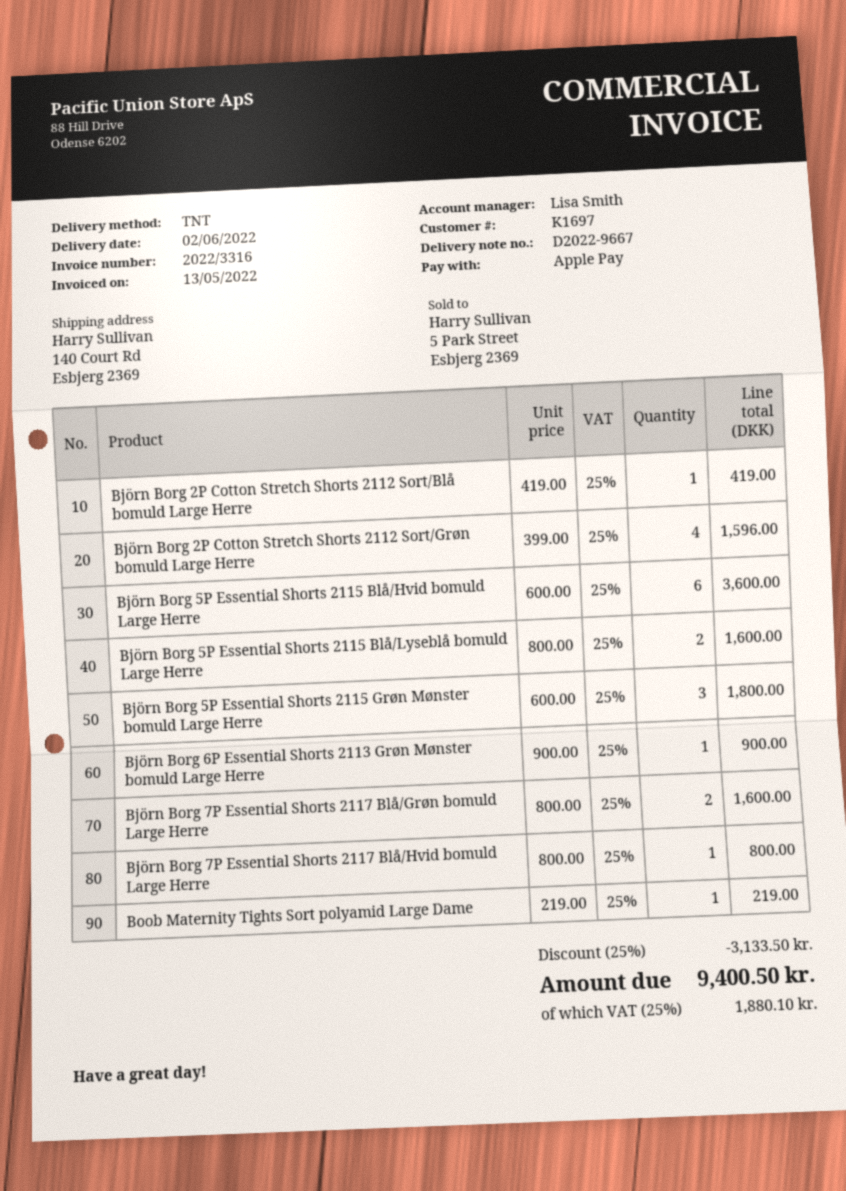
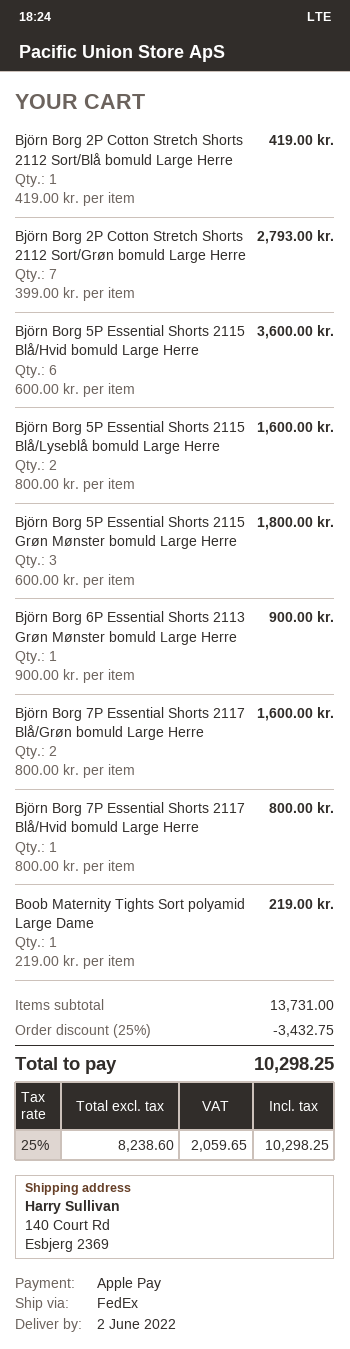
shipping method: TNT -> FedEx
Björn Borg 2P Cotton Stretch Shorts 2112 Sort/Grøn bomuld Large Herre: 4 x 399.00 = 1596.00 -> 7 x 399.00 = 2793.00
discount: 25% = 3133.50 -> 25% = 3432.75
tax: 25% = 1880.10 -> 25% = 2059.65
total: 9400.50 -> 10298.25

